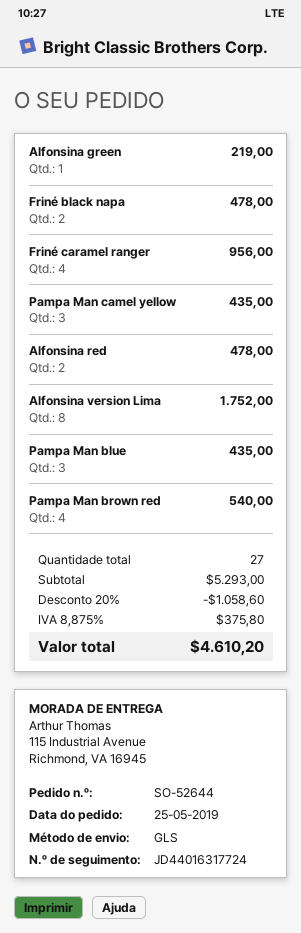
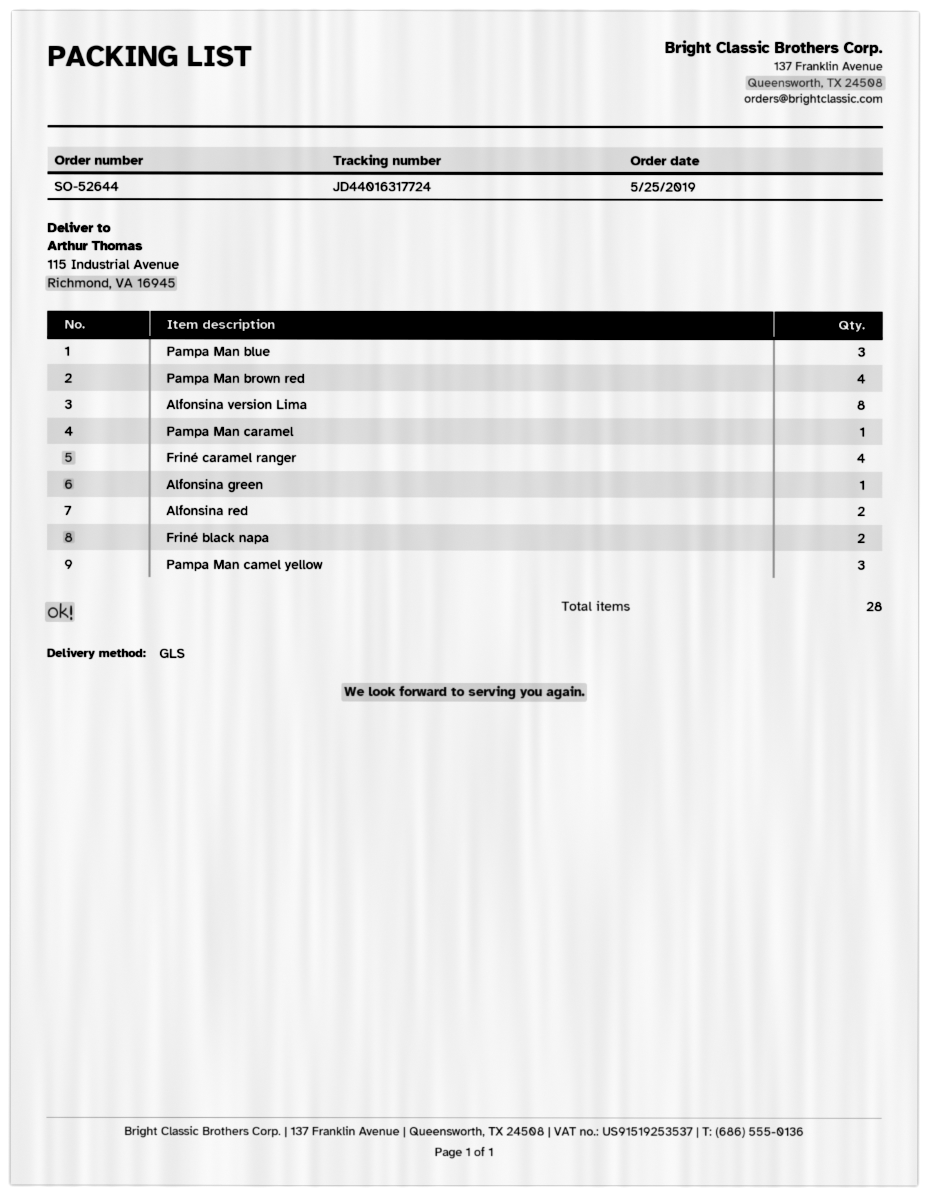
Pampa Man caramel: none -> 1
total quantity: 27 -> 28

